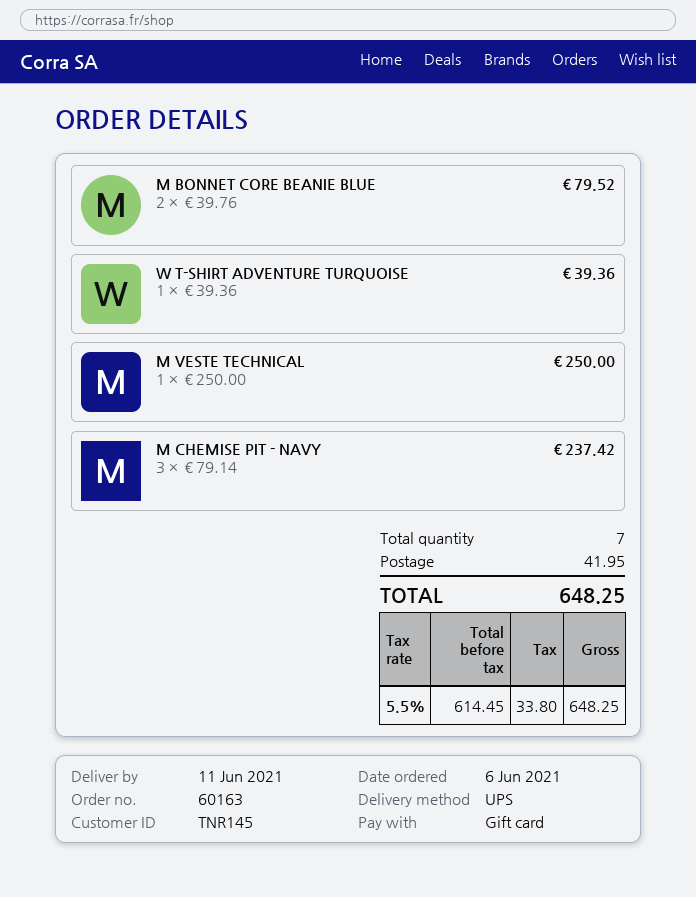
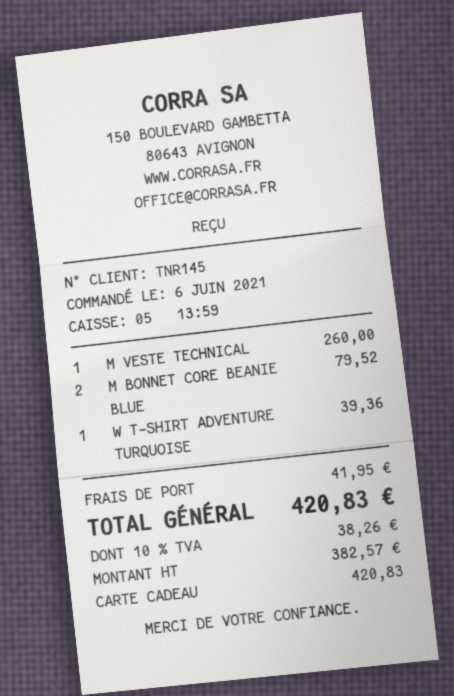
M VESTE TECHNICAL: 1 for 250.00 -> 1 for 260.00
M CHEMISE PIT - NAVY: 3 for 237.42 -> none
net: 614.45 -> 382.57
tax: 5.5% = 33.80 -> 10% = 38.26
total: 648.25 -> 420.83

